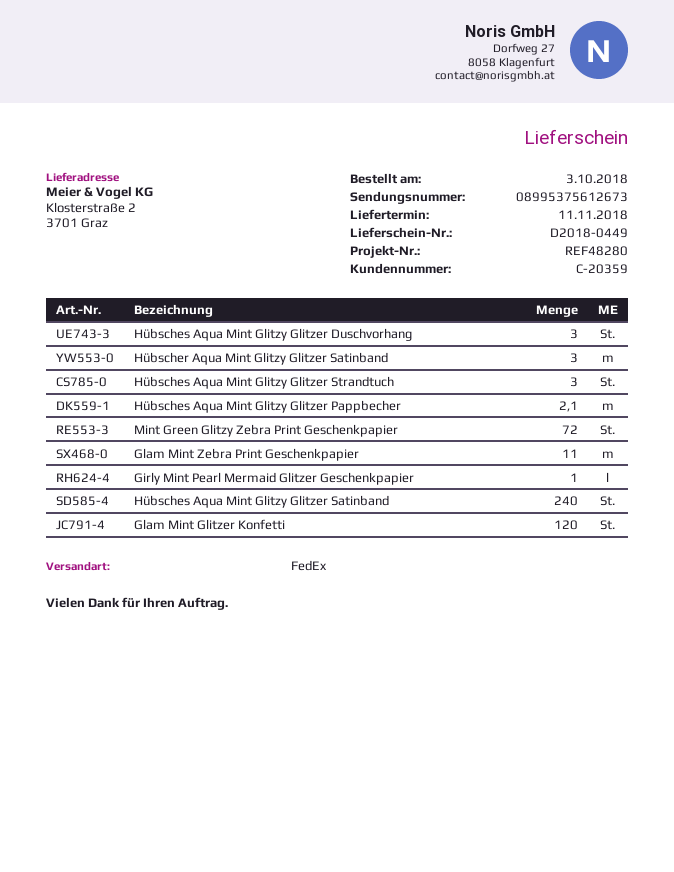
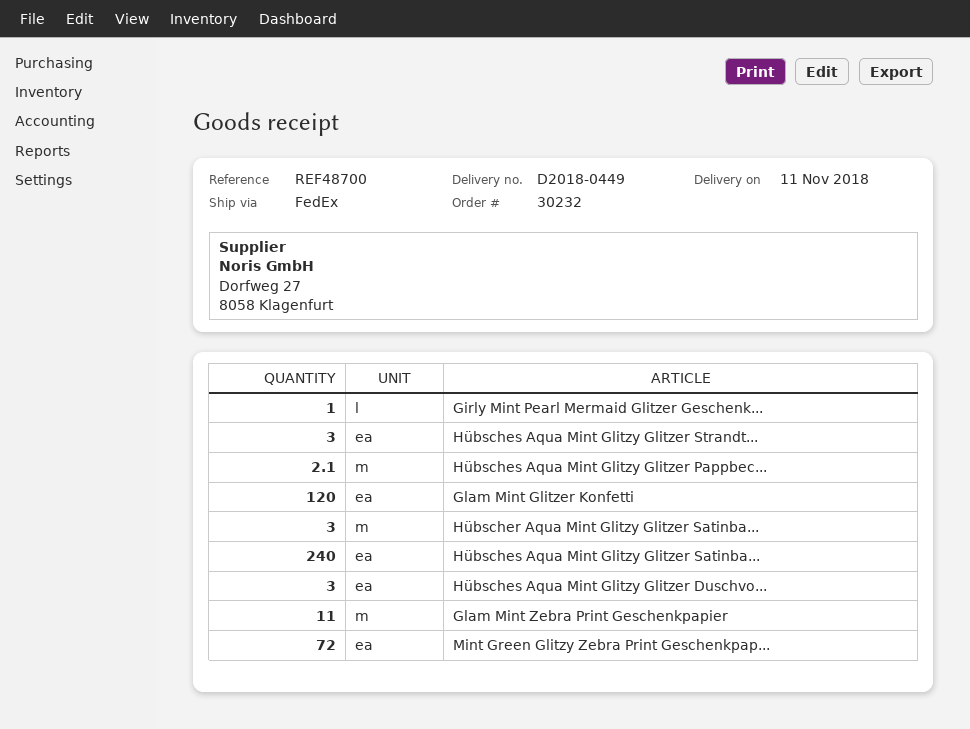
reference: REF48280 -> REF48700

